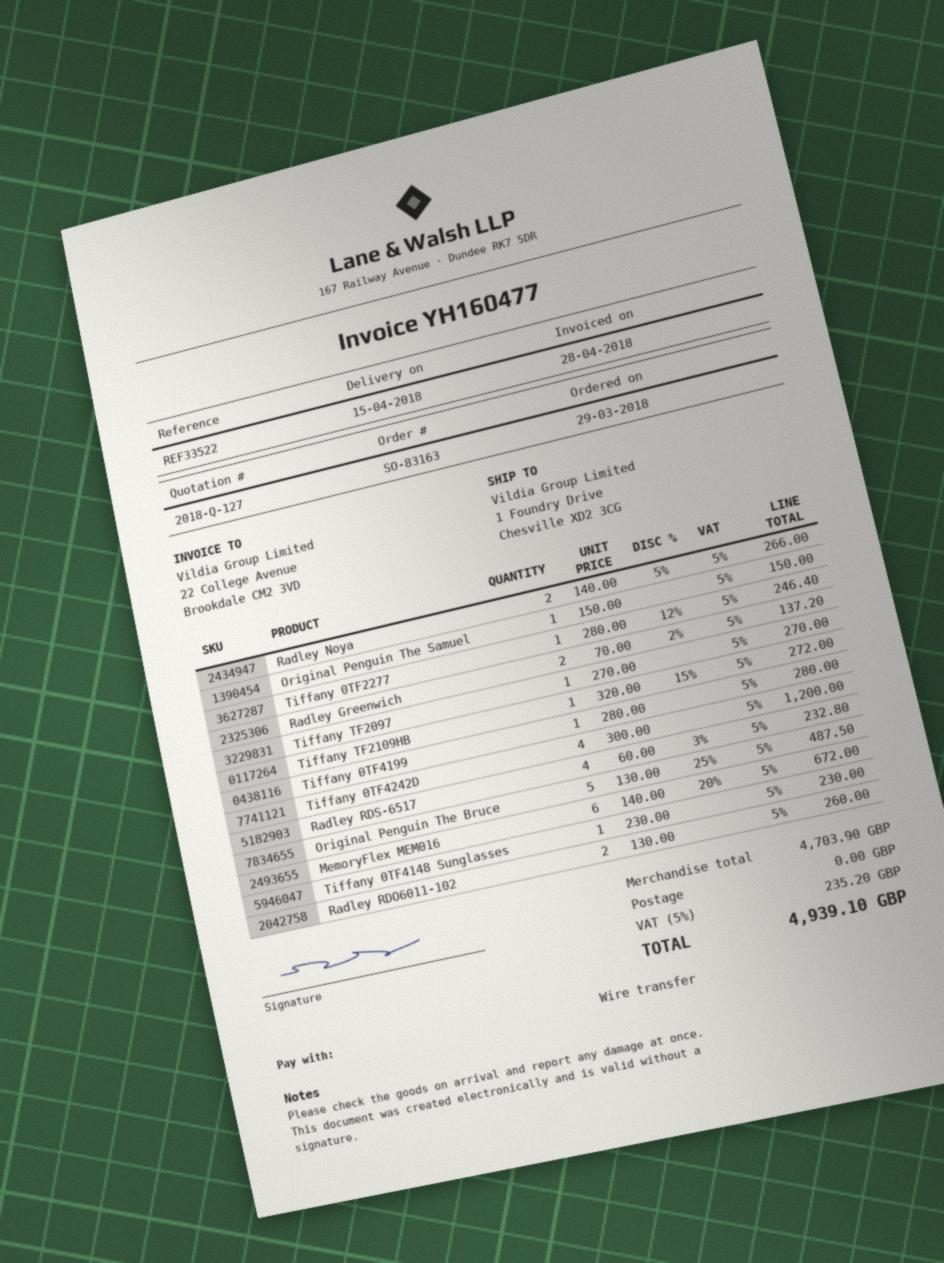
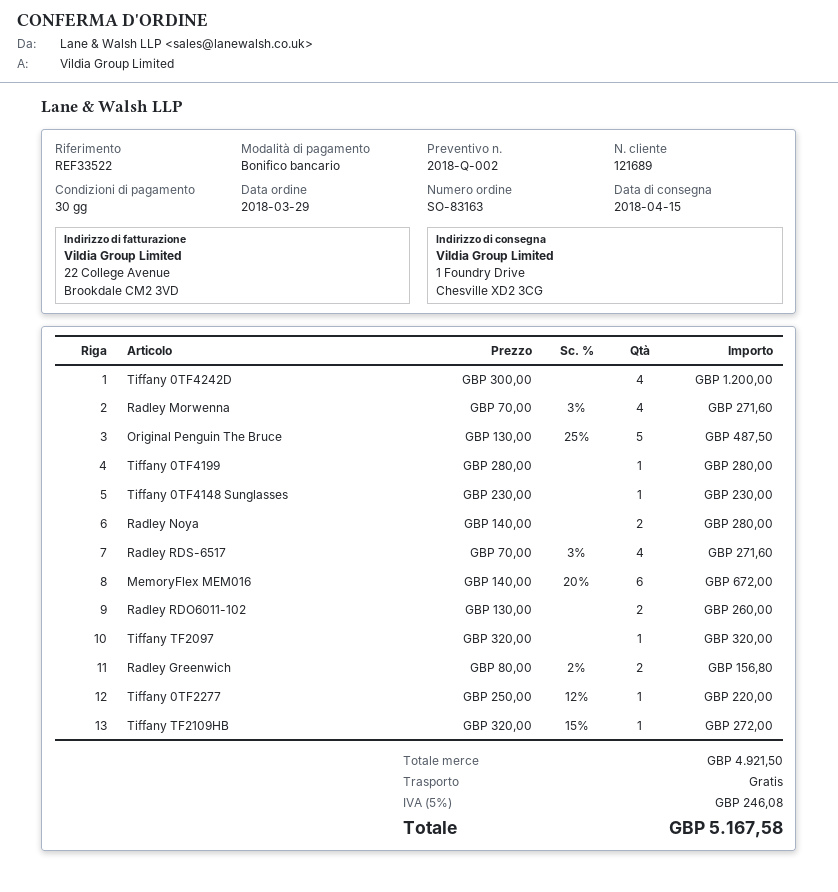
quote number: 2018-Q-127 -> 2018-Q-002
Radley Noya: 2 x 140.00 - 5% = 266.00 -> 2 x 140.00 = 280.00
Original Penguin The Samuel: 1 x 150.00 = 150.00 -> none
Tiffany 0TF2277: 1 x 280.00 - 12% = 246.40 -> 1 x 250.00 - 12% = 220.00
Radley Greenwich: 2 x 70.00 - 2% = 137.20 -> 2 x 80.00 - 2% = 156.80
Tiffany TF2097: 1 x 270.00 = 270.00 -> 1 x 320.00 = 320.00
Radley RDS-6517: 4 x 60.00 - 3% = 232.80 -> 4 x 70.00 - 3% = 271.60
Radley Morwenna: none -> 4 x 70.00 - 3% = 271.60
subtotal: 4703.90 -> 4921.50
tax: 5% = 235.20 -> 5% = 246.08
total: 4939.10 -> 5167.58

